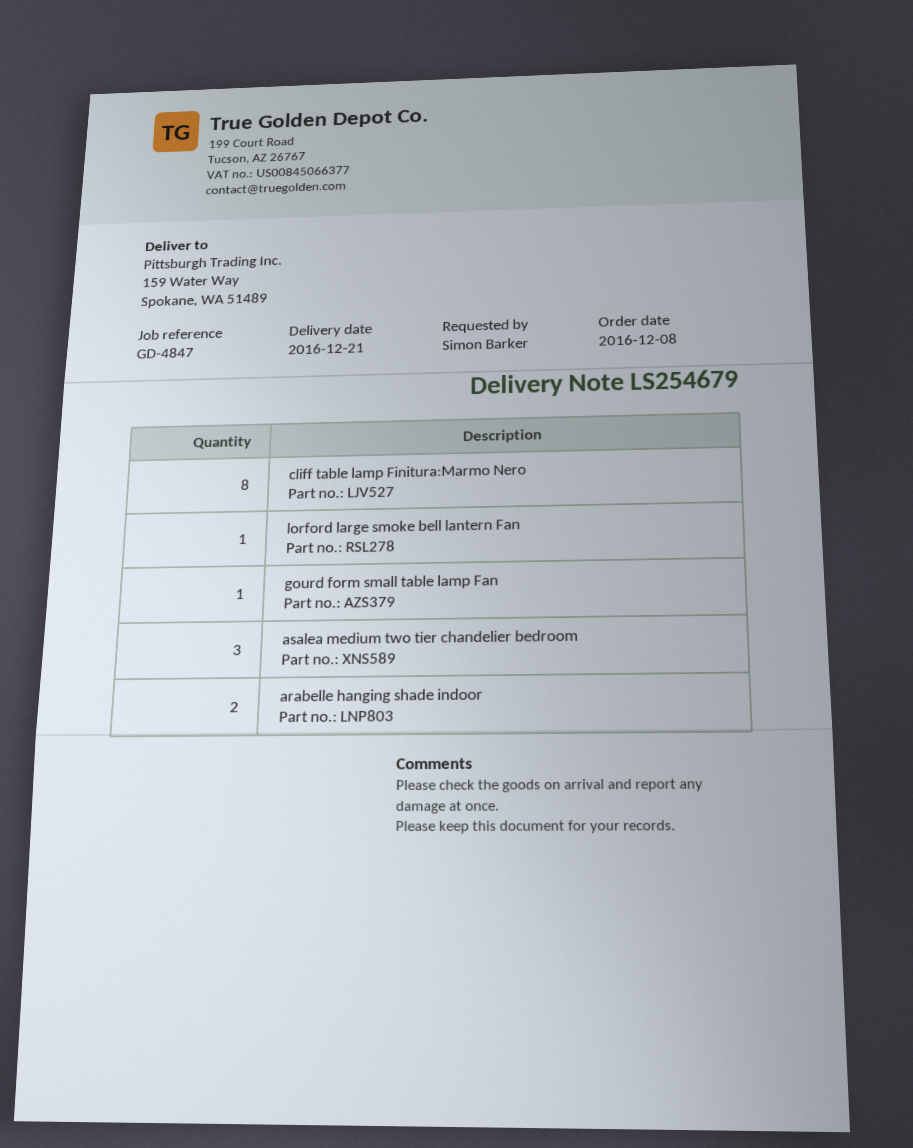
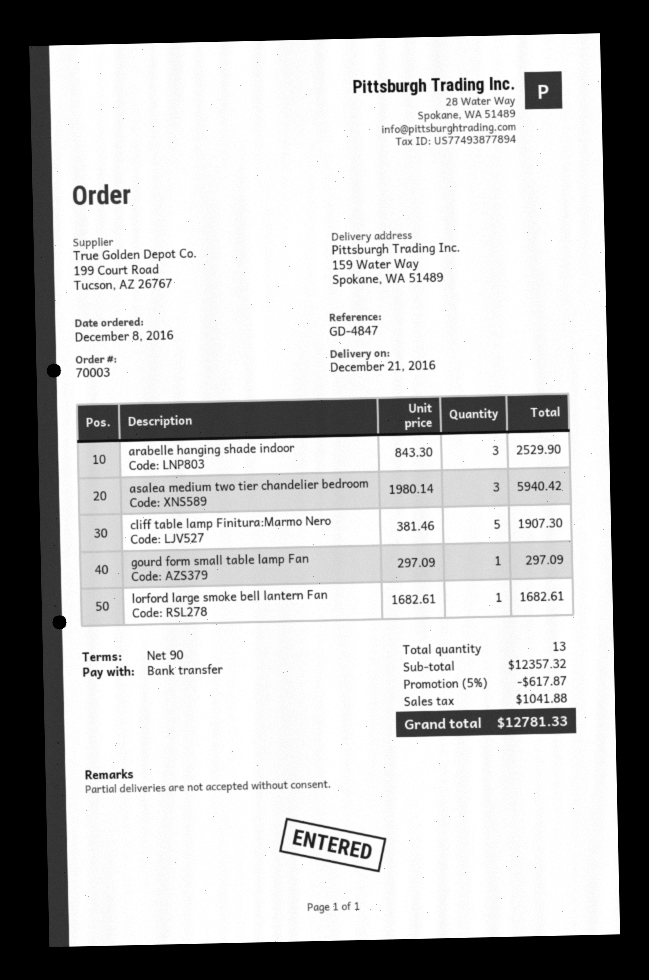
cliff table lamp Finitura:Marmo Nero: 8 -> 5
arabelle hanging shade indoor: 2 -> 3

